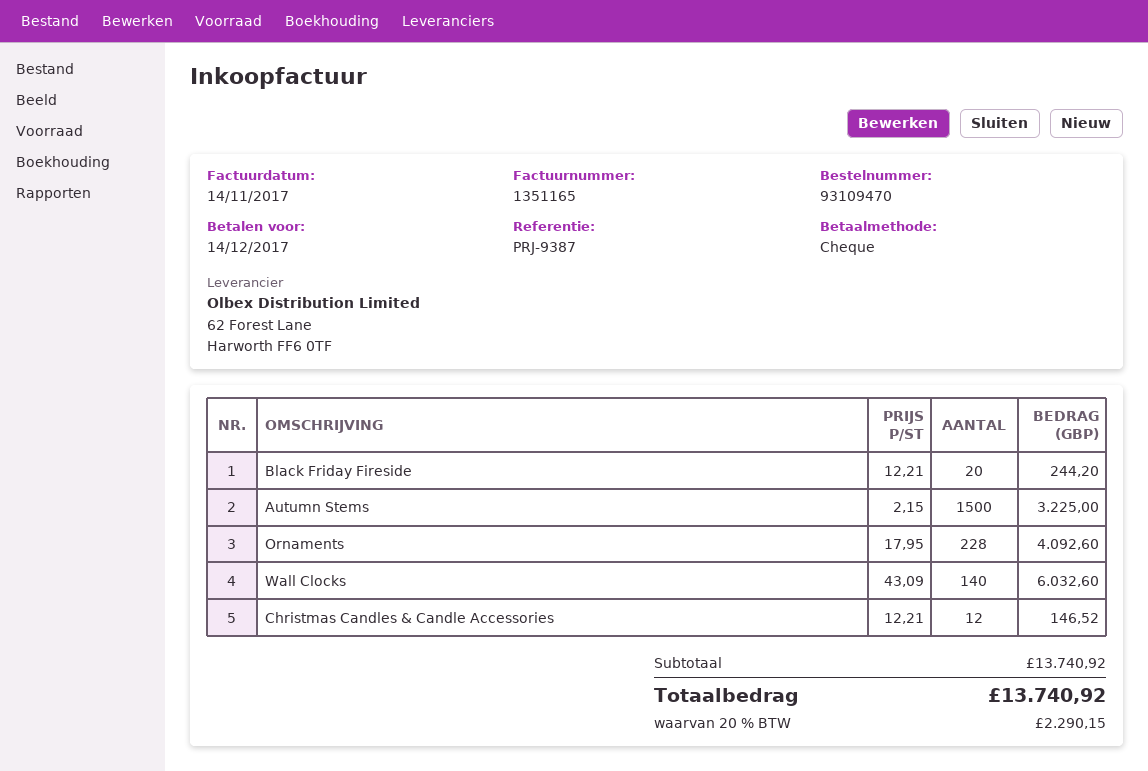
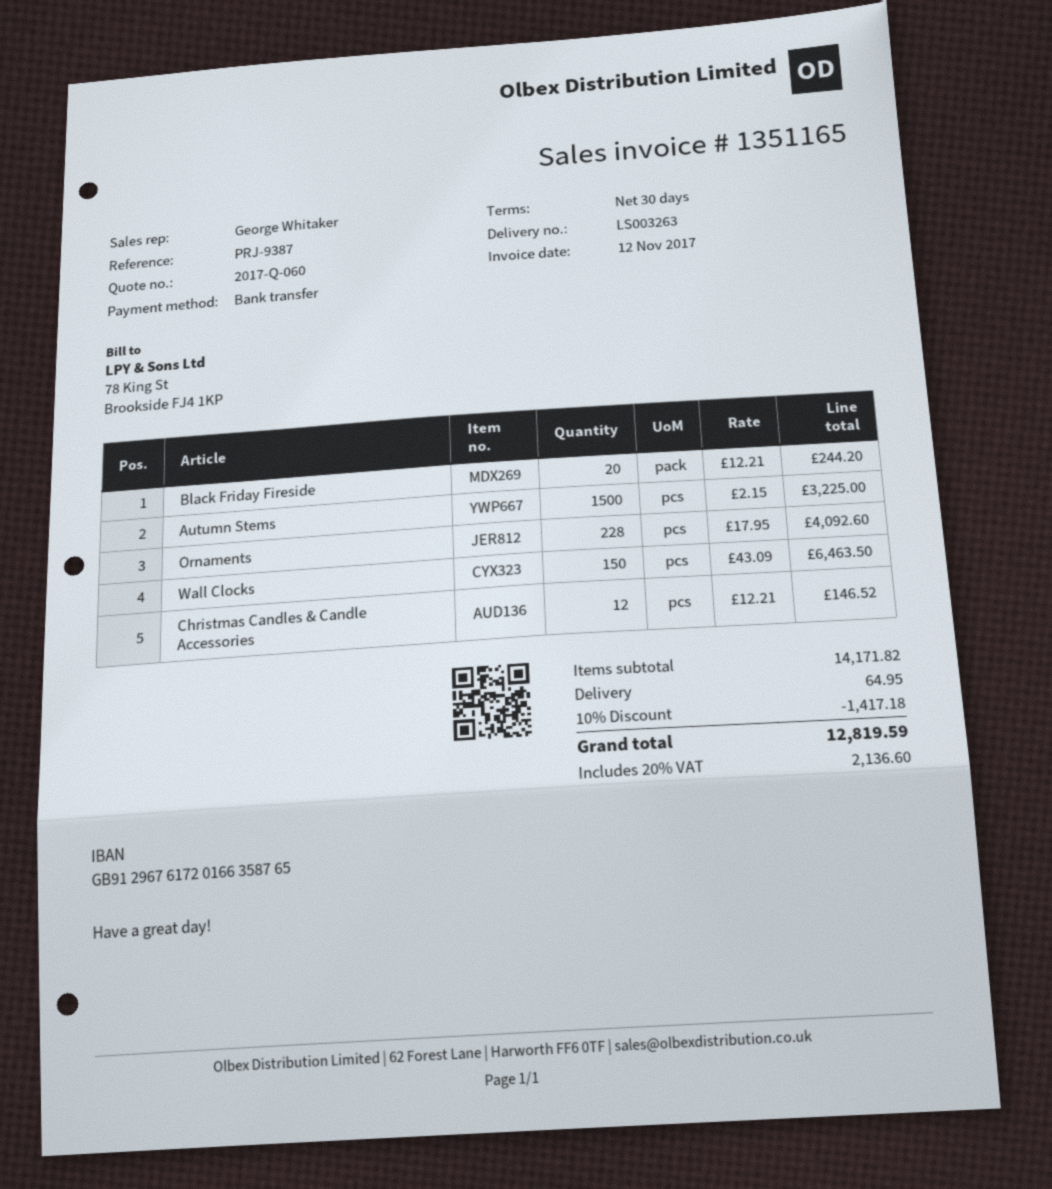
invoice date: 2017-11-14 -> 2017-11-12
payment method: cheque -> bank transfer
Wall Clocks: 140 x 43.09 = 6032.60 -> 150 x 43.09 = 6463.50
subtotal: 13740.92 -> 14171.82
discount: none -> 10% = 1417.18
shipping: none -> 64.95
tax: 20% = 2290.15 -> 20% = 2136.60
total: 13740.92 -> 12819.59

